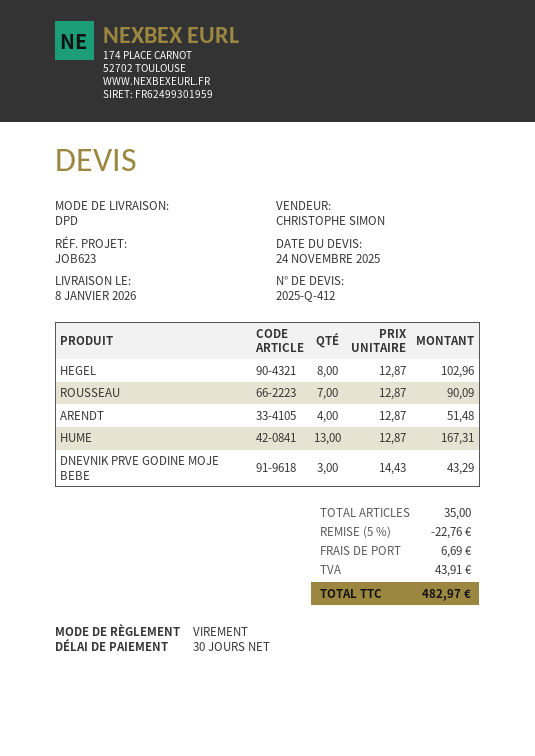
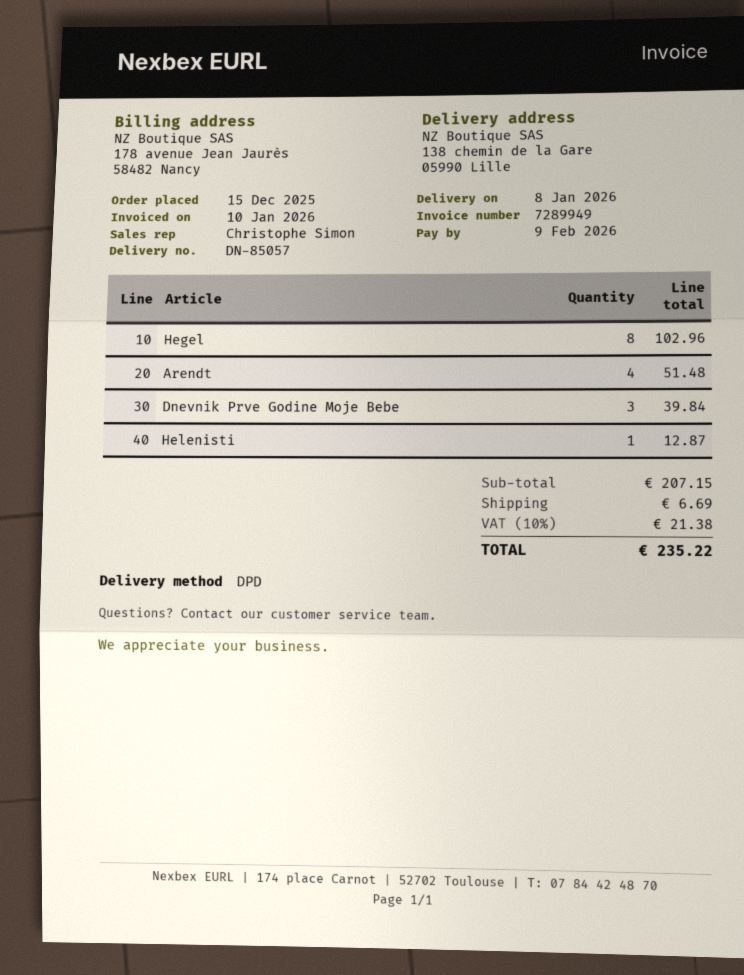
ROUSSEAU: 7 for 90.09 -> none
HUME: 13 for 167.31 -> none
DNEVNIK PRVE GODINE MOJE BEBE: 3 for 43.29 -> 3 for 39.84
Helenisti: none -> 1 for 12.87
discount: 5% = 22.76 -> none
tax: 43.91 -> 21.38
total: 482.97 -> 235.22

